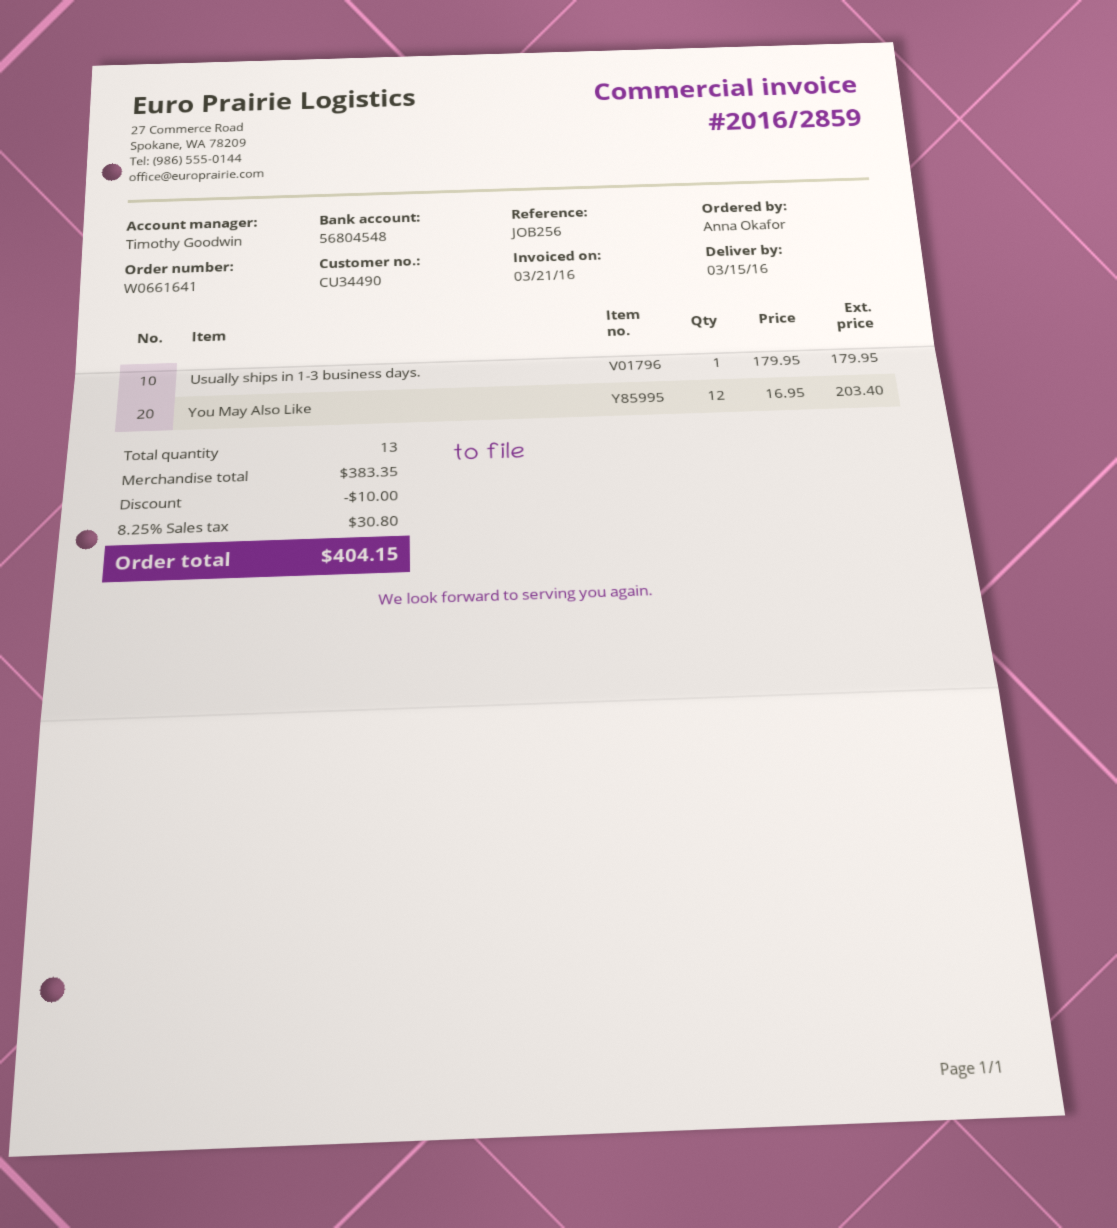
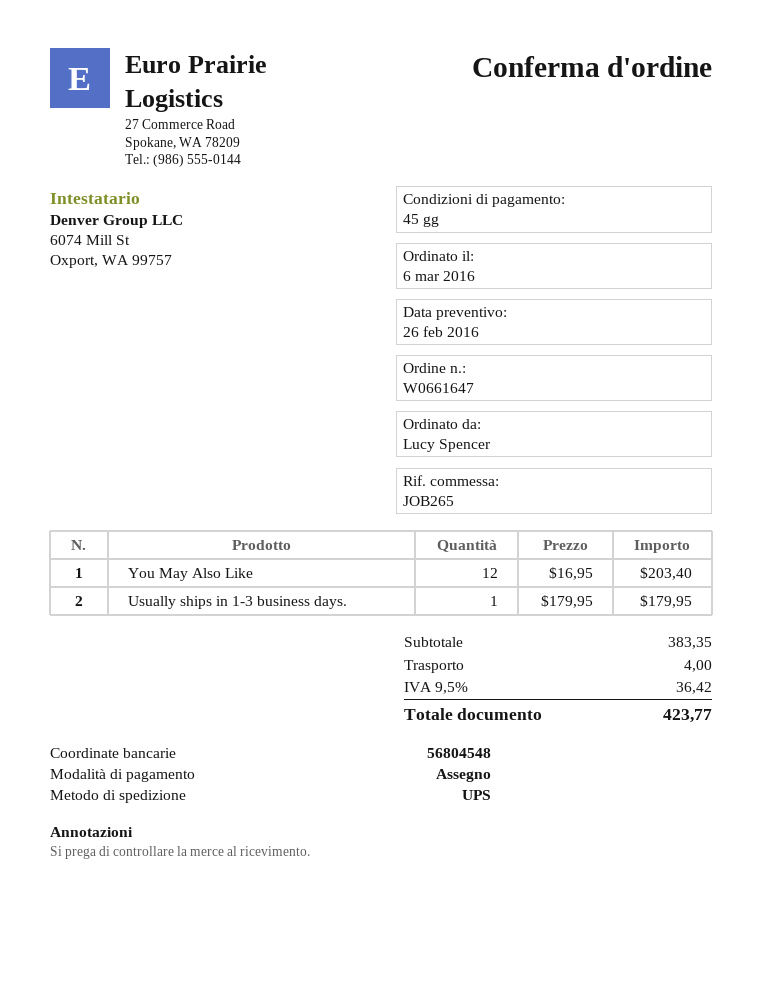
order number: W0661641 -> W0661647
reference: JOB256 -> JOB265
ordered by: Anna Okafor -> Lucy Spencer
discount: 10.00 -> none
shipping: none -> 4.00
tax: 8.25% = 30.80 -> 9.5% = 36.42
total: 404.15 -> 423.77

